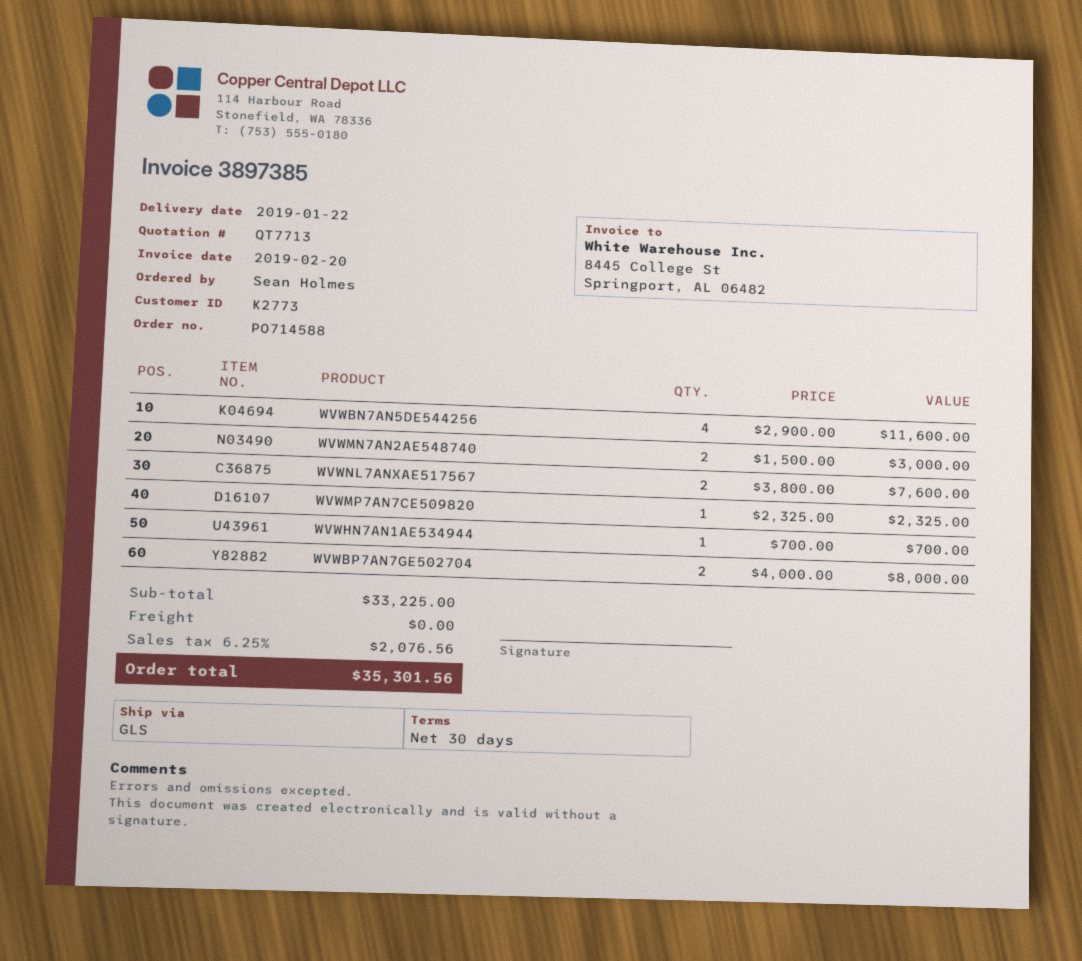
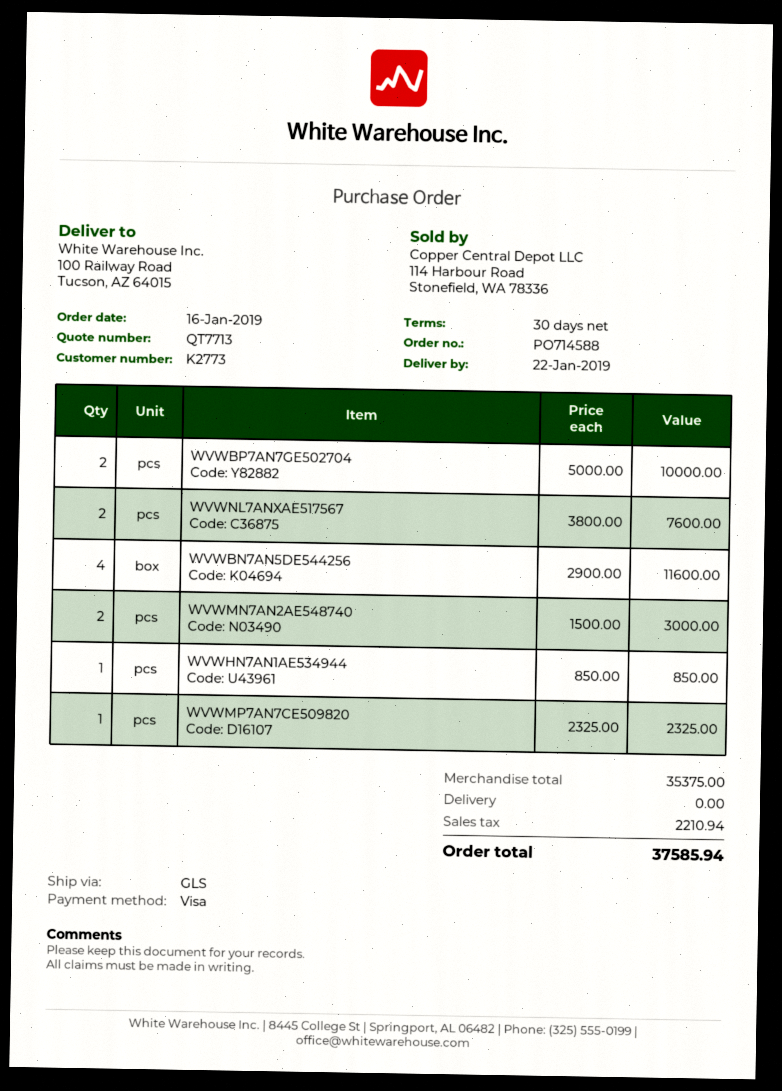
WVWHN7AN1AE534944: 1 x 700.00 = 700.00 -> 1 x 850.00 = 850.00
WVWBP7AN7GE502704: 2 x 4000.00 = 8000.00 -> 2 x 5000.00 = 10000.00
subtotal: 33225.00 -> 35375.00
tax: 2076.56 -> 2210.94
total: 35301.56 -> 37585.94

